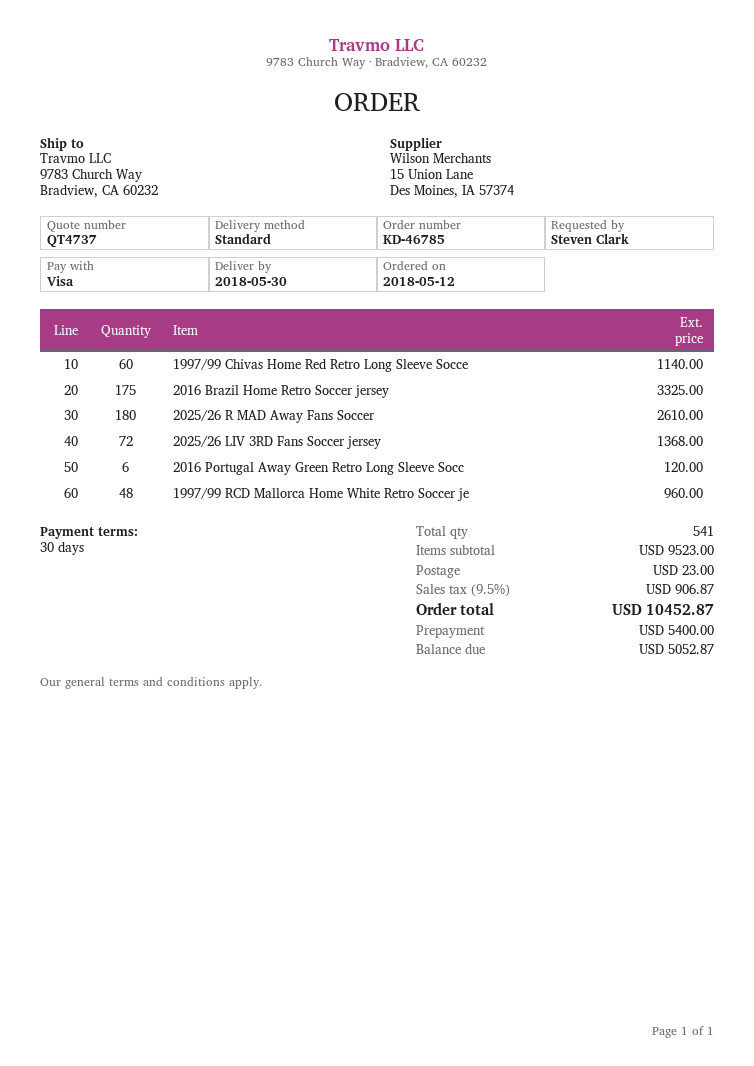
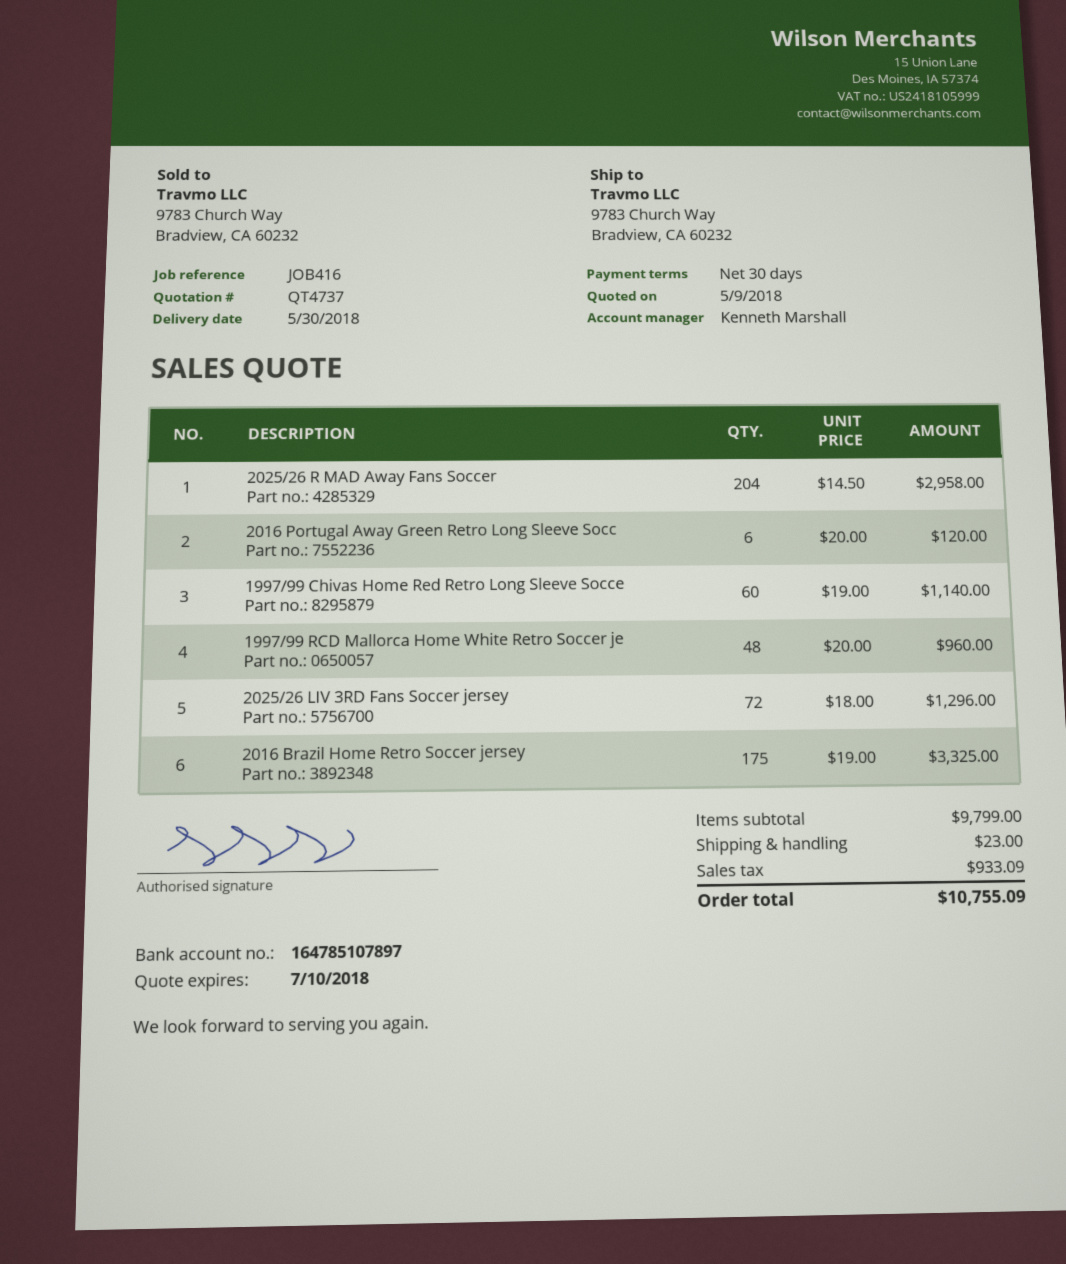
2025/26 R MAD Away Fans Soccer: 180 for 2610.00 -> 204 for 2958.00
2025/26 LIV 3RD Fans Soccer jersey: 72 for 1368.00 -> 72 for 1296.00
subtotal: 9523.00 -> 9799.00
tax: 906.87 -> 933.09
total: 10452.87 -> 10755.09

